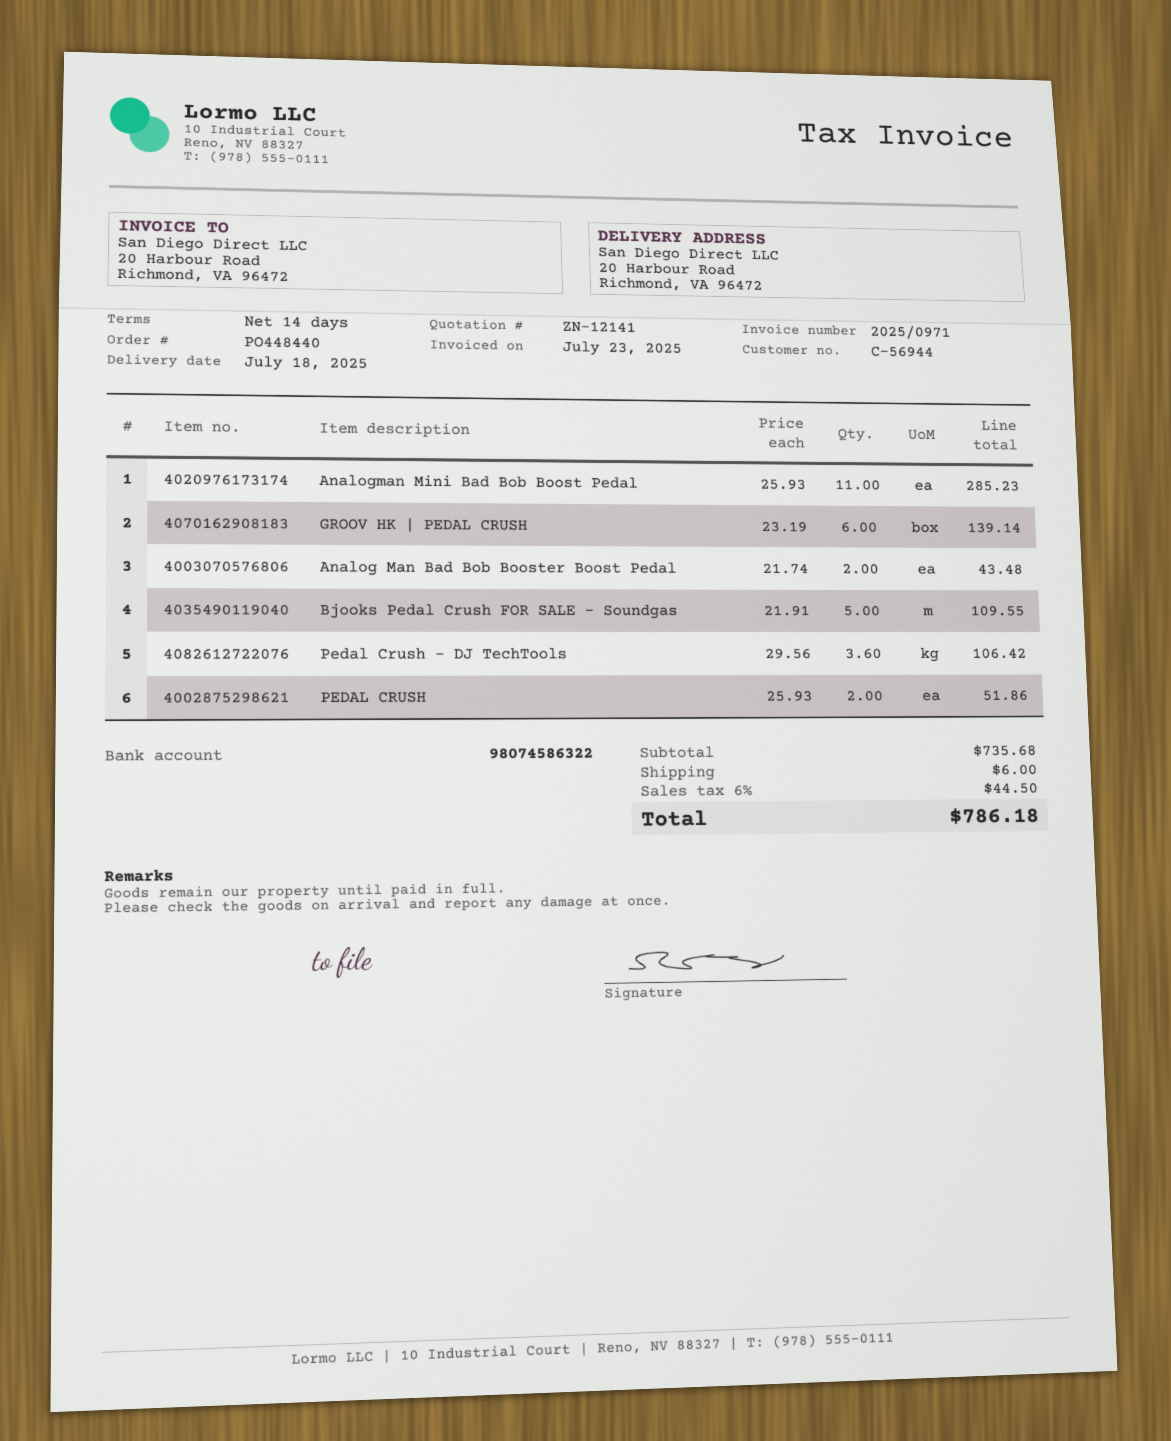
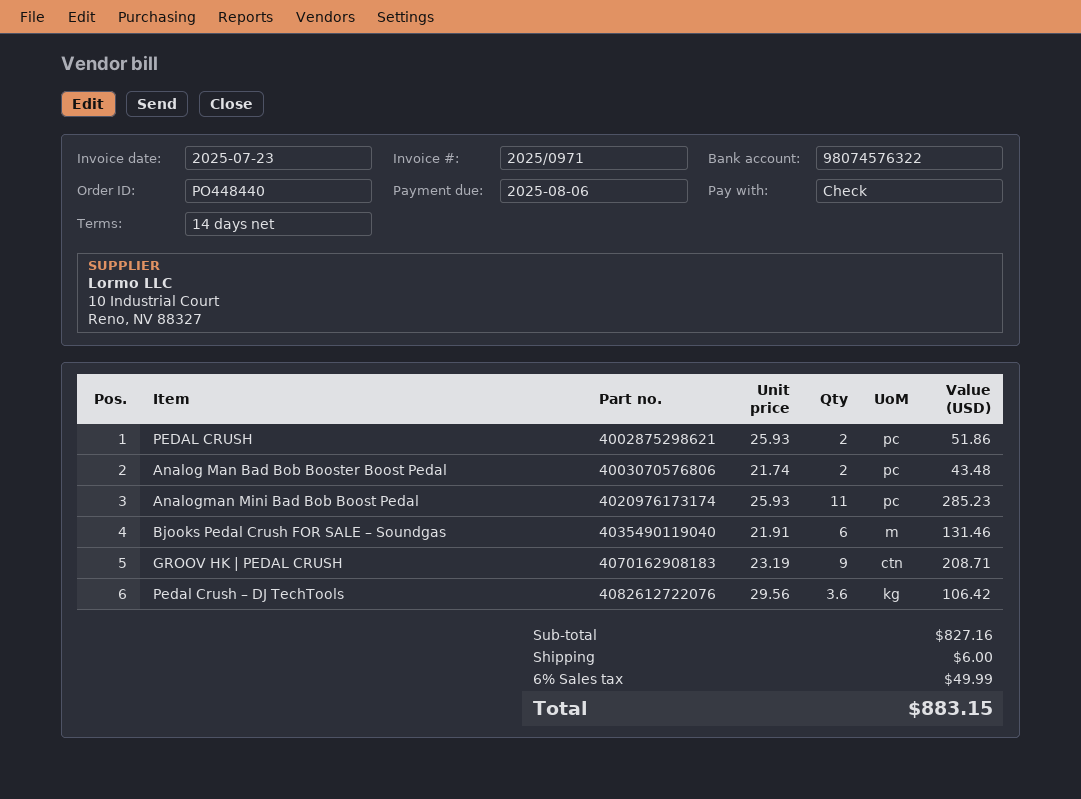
bank account: 98074586322 -> 98074576322
GROOV HK | PEDAL CRUSH: 6 x 23.19 = 139.14 -> 9 x 23.19 = 208.71
Bjooks Pedal Crush FOR SALE – Soundgas: 5 x 21.91 = 109.55 -> 6 x 21.91 = 131.46
subtotal: 735.68 -> 827.16
tax: 6% = 44.50 -> 6% = 49.99
total: 786.18 -> 883.15

